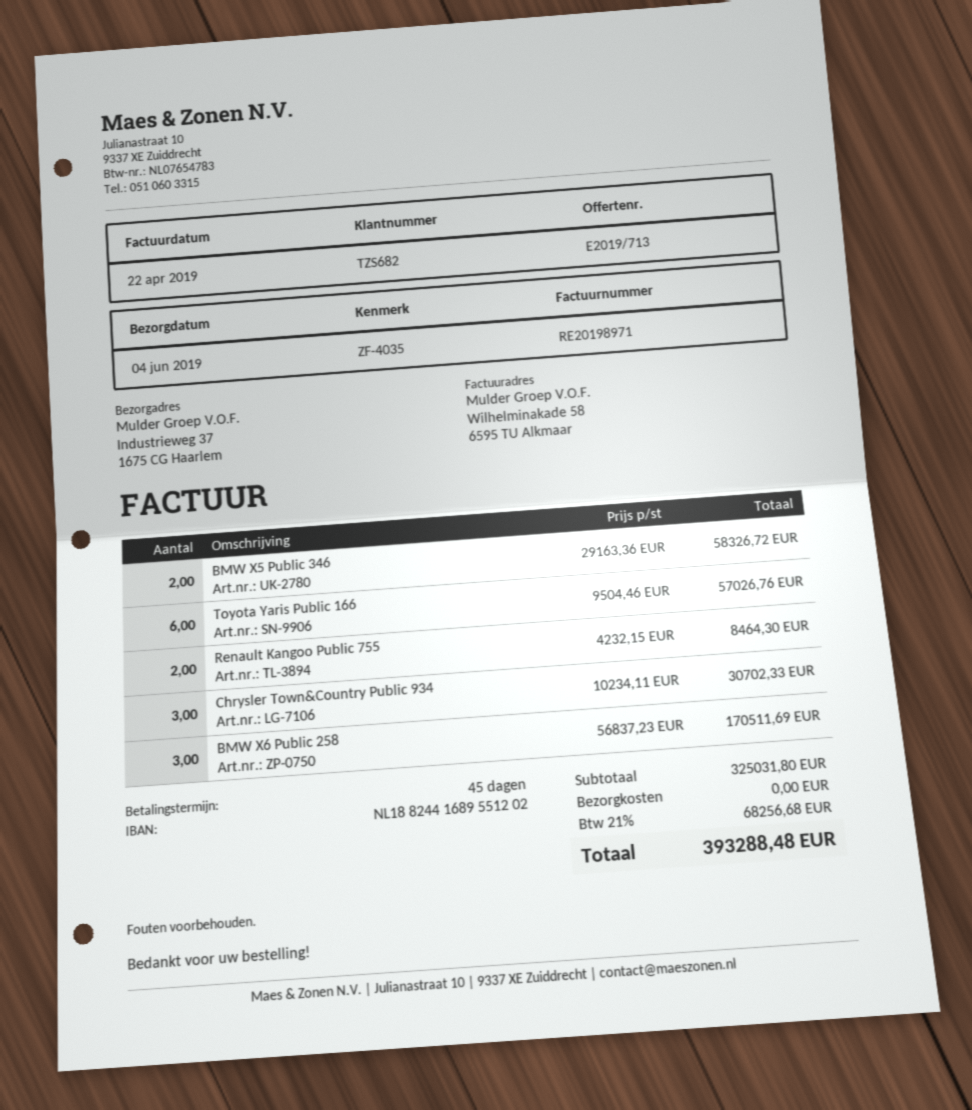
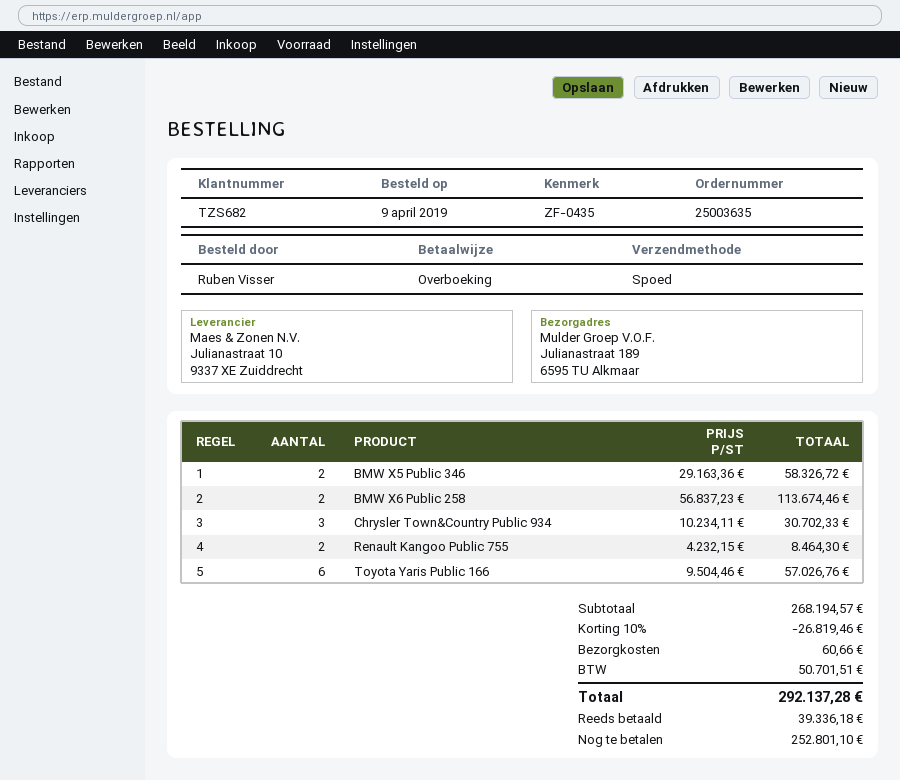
reference: ZF-4035 -> ZF-0435
ship to: Industrieweg 37, 1675 CG Haarlem -> Julianastraat 189, 6595 TU Alkmaar
BMW X6 Public 258: 3 x 56837.23 = 170511.69 -> 2 x 56837.23 = 113674.46
subtotal: 325031.80 -> 268194.57
discount: none -> 10% = 26819.46
shipping: 0.00 -> 60.66
tax: 68256.68 -> 50701.51
total: 393288.48 -> 292137.28

